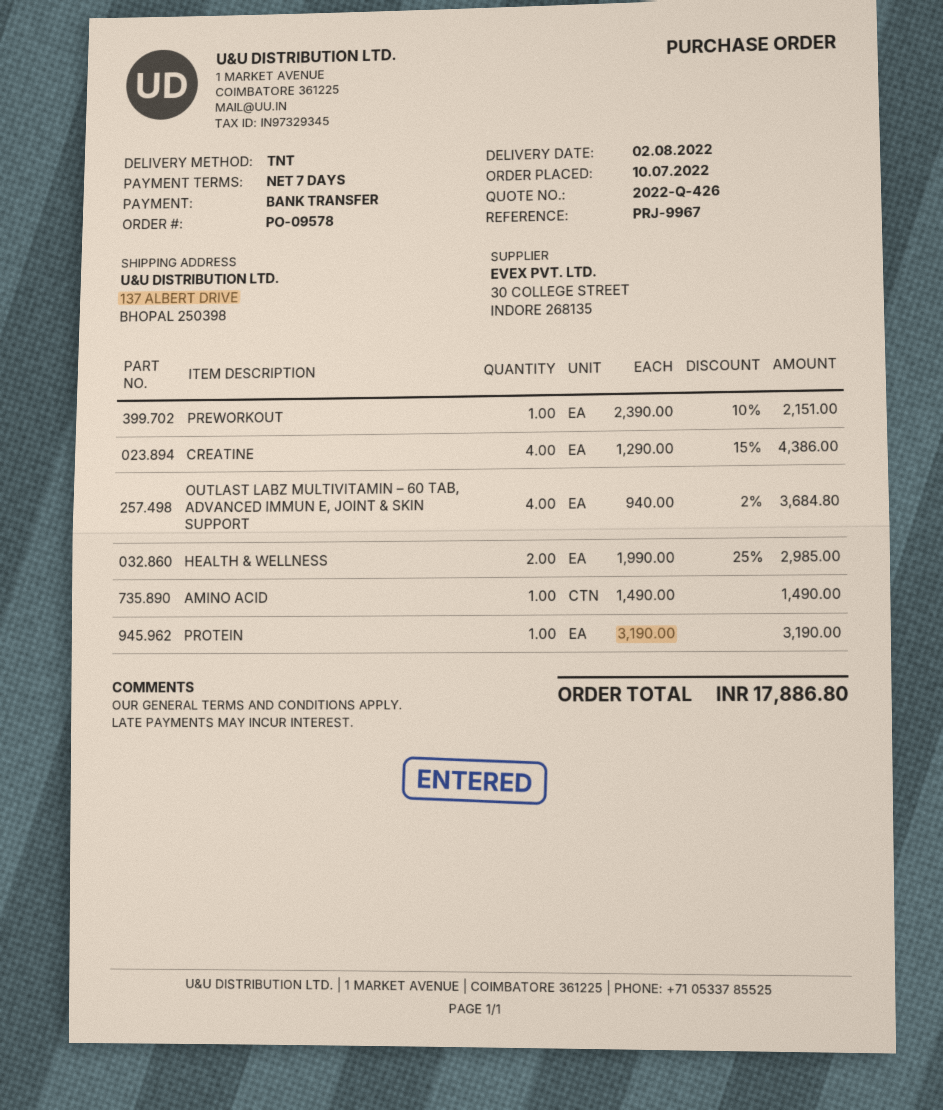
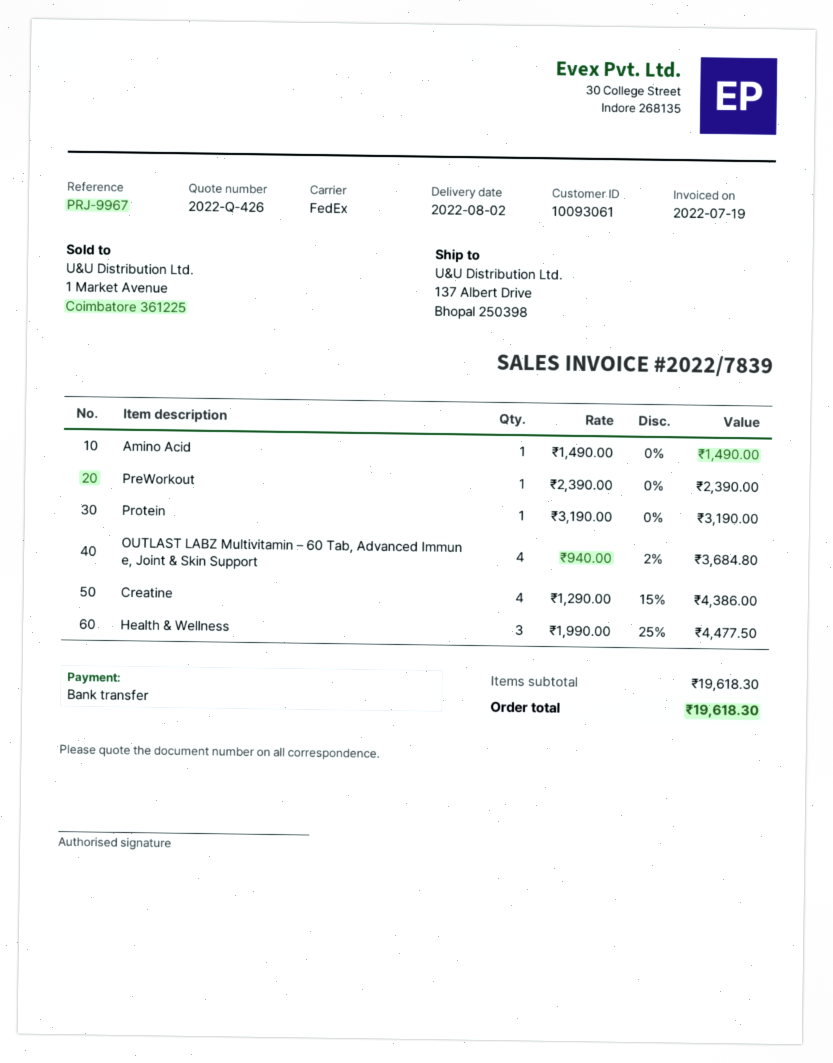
shipping method: TNT -> FedEx
PREWORKOUT: 1 x 2390.00 - 10% = 2151.00 -> 1 x 2390.00 = 2390.00
HEALTH & WELLNESS: 2 x 1990.00 - 25% = 2985.00 -> 3 x 1990.00 - 25% = 4477.50
total: 17886.80 -> 19618.30

